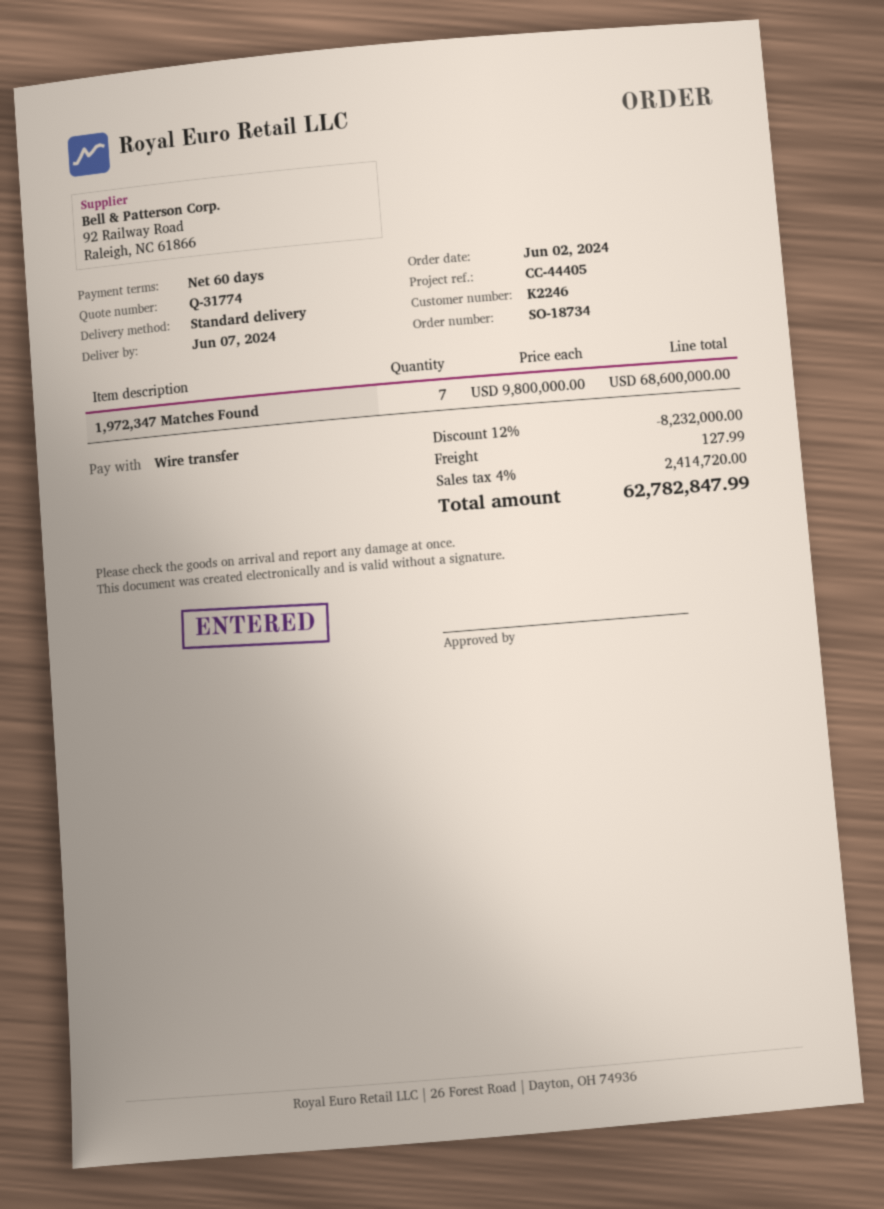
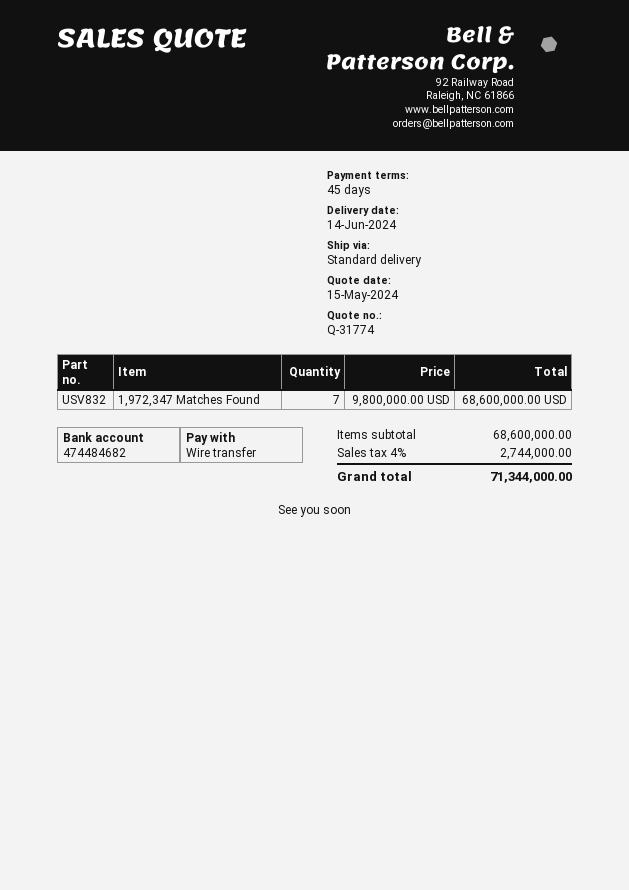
delivery date: 2024-06-07 -> 2024-06-14
payment terms: 60 days -> 45 days
discount: 12% = 8232000.00 -> none
shipping: 127.99 -> none
tax: 4% = 2414720.00 -> 4% = 2744000.00
total: 62782847.99 -> 71344000.00

